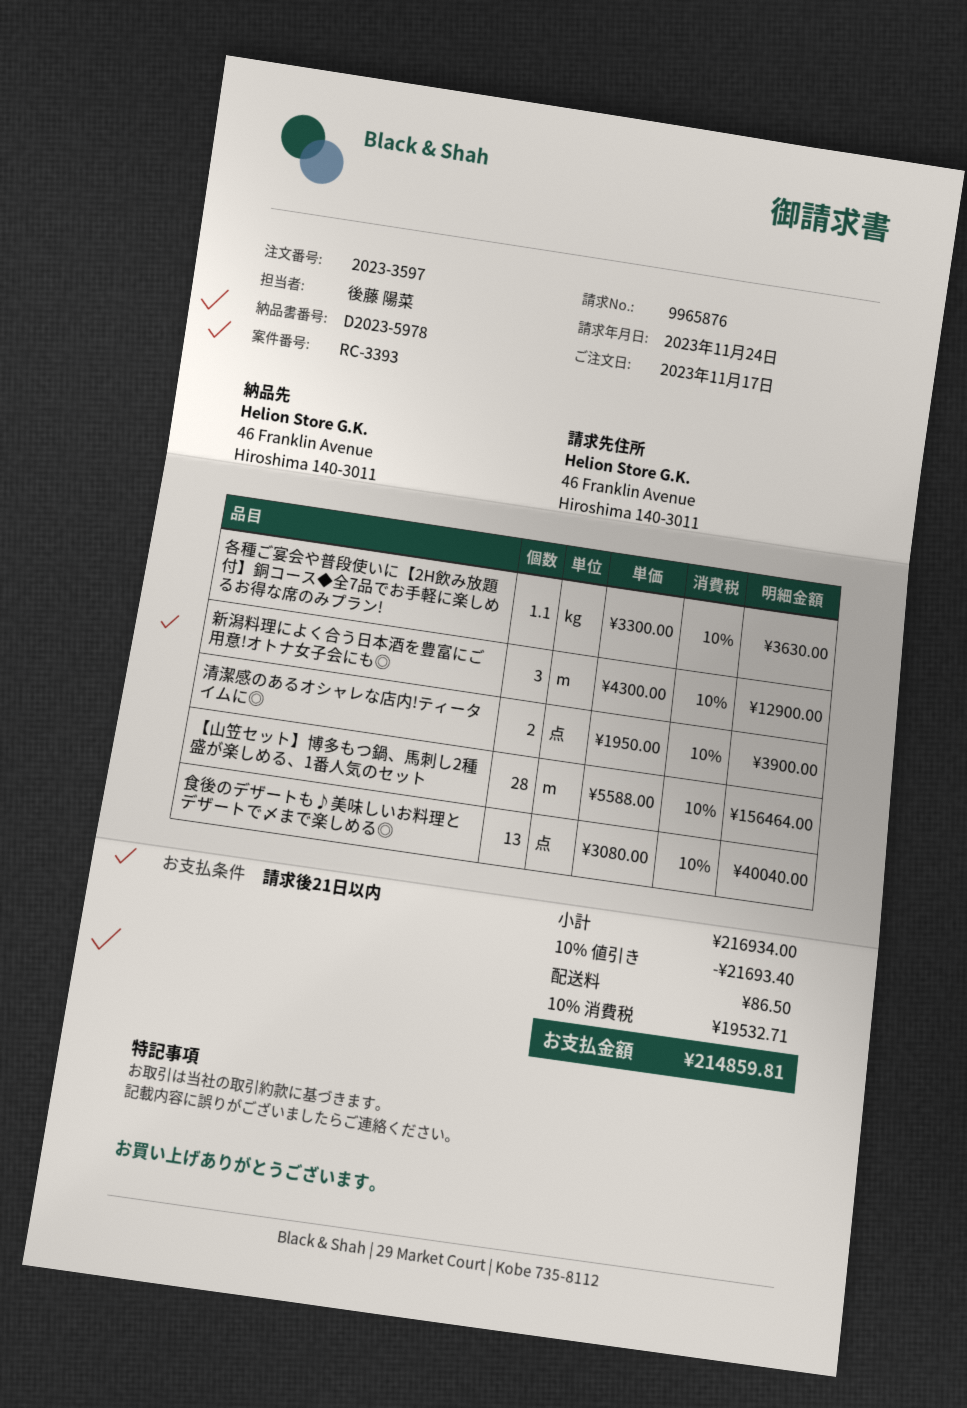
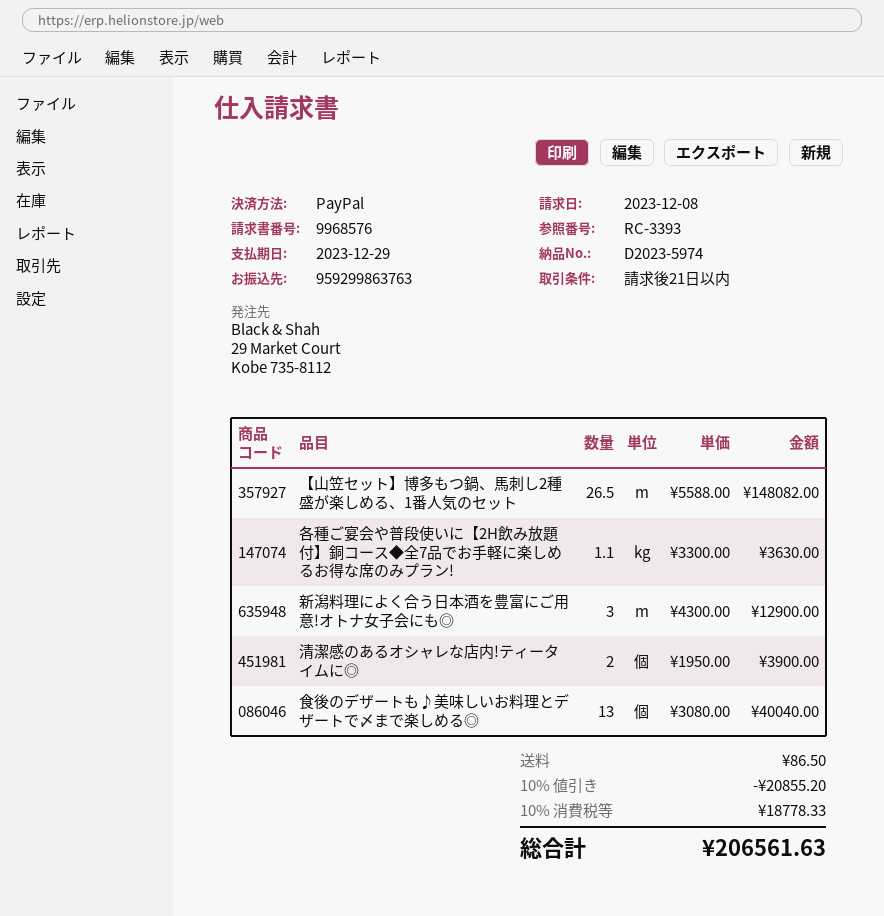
delivery note number: D2023-5978 -> D2023-5974
invoice number: 9965876 -> 9968576
invoice date: 2023-11-24 -> 2023-12-08
【山笠セット】博多もつ鍋、馬刺し2種盛が楽しめる、1番人気のセット: 28 x 5588.00 = 156464.00 -> 26.5 x 5588.00 = 148082.00
discount: 10% = 21693.40 -> 10% = 20855.20
tax: 10% = 19532.71 -> 10% = 18778.33
total: 214859.81 -> 206561.63

